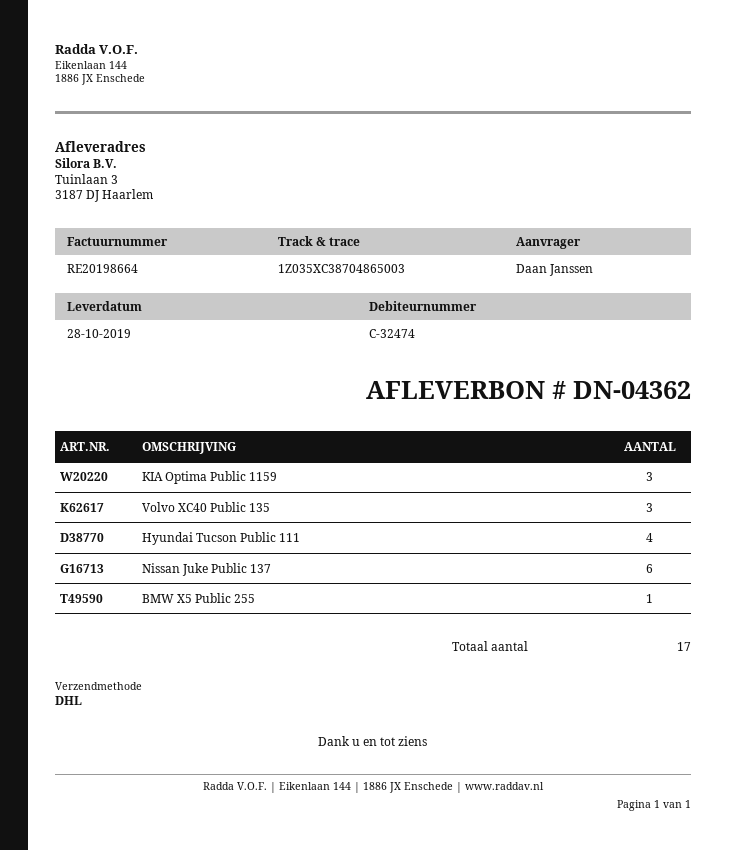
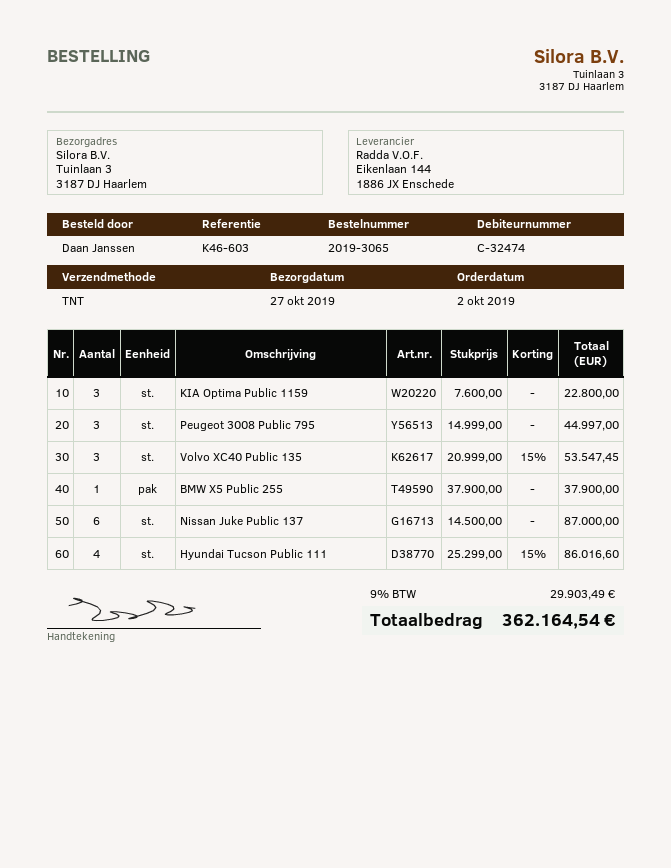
delivery date: 2019-10-28 -> 2019-10-27
shipping method: DHL -> TNT
Peugeot 3008 Public 795: none -> 3

